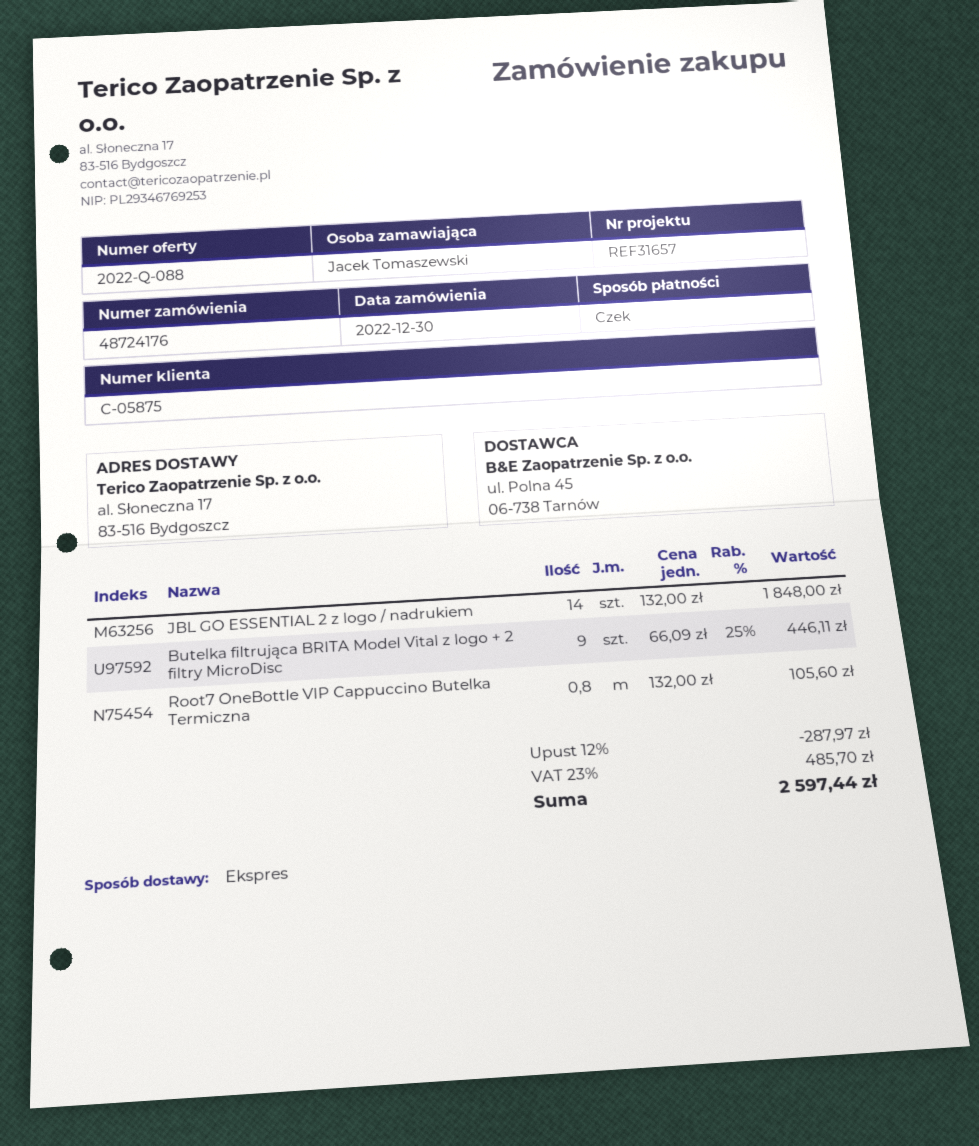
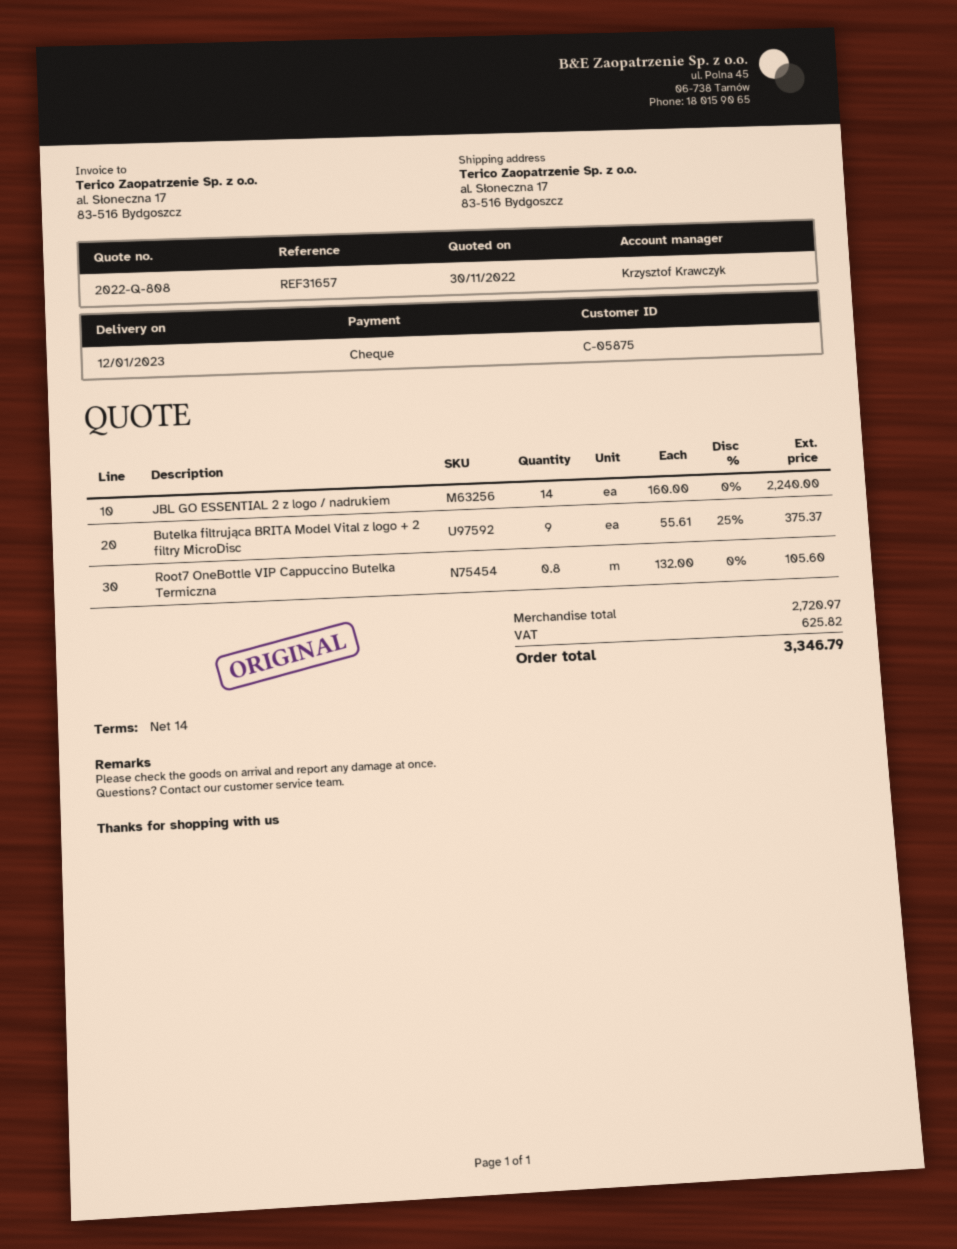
quote number: 2022-Q-088 -> 2022-Q-808
JBL GO ESSENTIAL 2 z logo / nadrukiem: 14 x 132.00 = 1848.00 -> 14 x 160.00 = 2240.00
Butelka filtrująca BRITA Model Vital z logo + 2 filtry MicroDisc: 9 x 66.09 - 25% = 446.11 -> 9 x 55.61 - 25% = 375.37
discount: 12% = 287.97 -> none
tax: 485.70 -> 625.82
total: 2597.44 -> 3346.79

